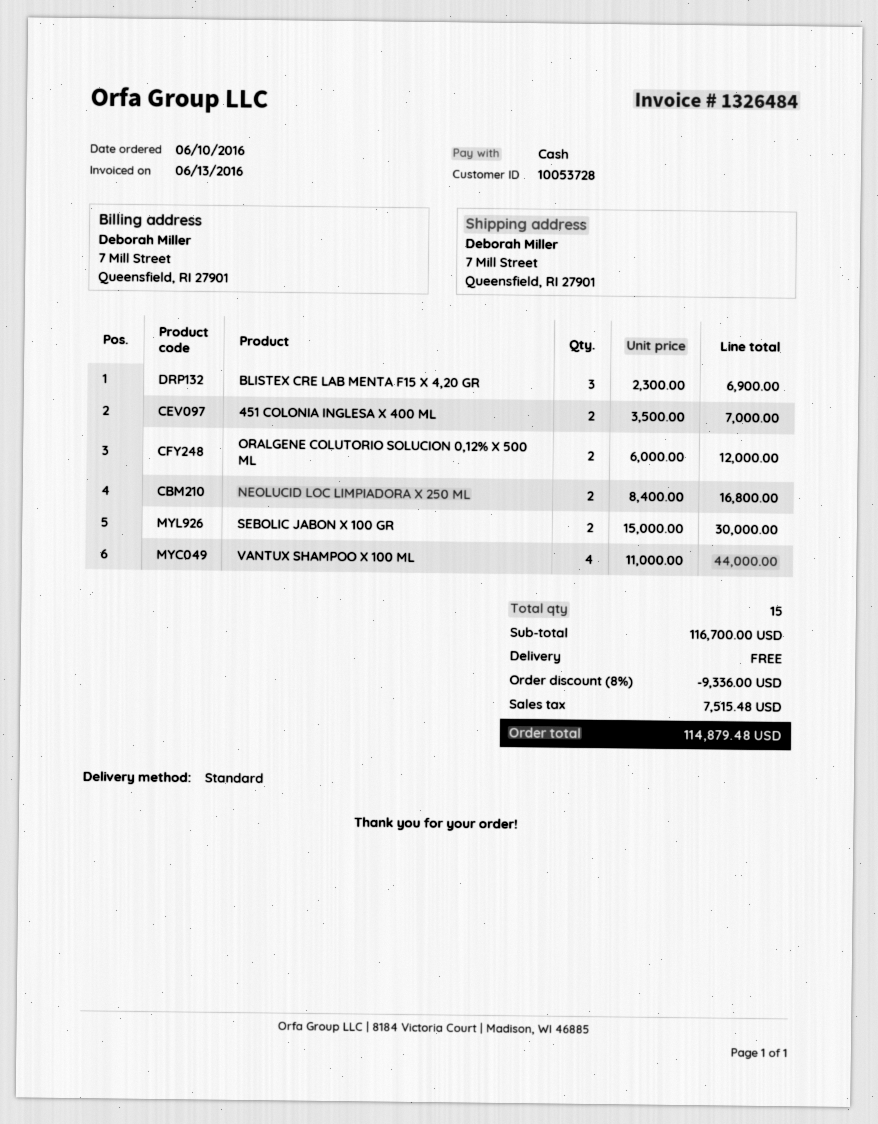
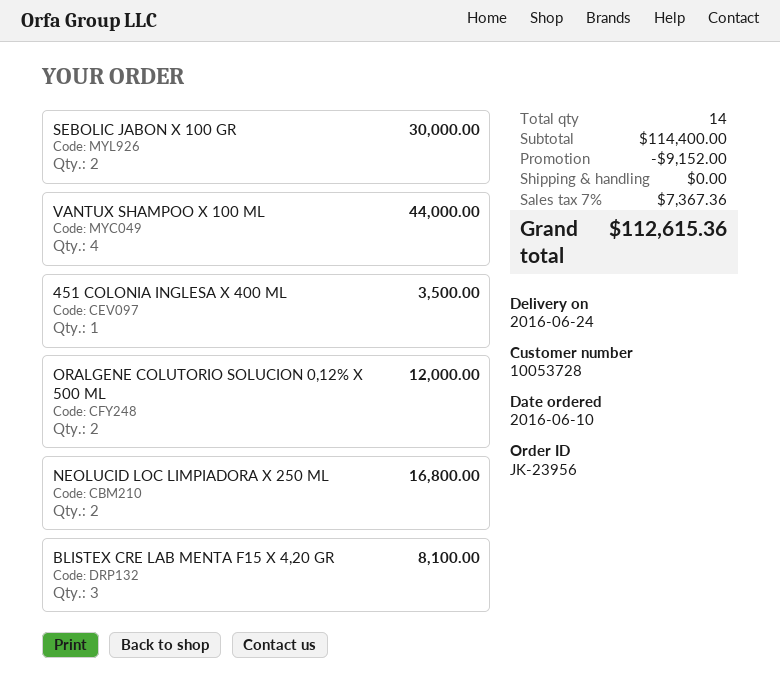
BLISTEX CRE LAB MENTA F15 X 4,20 GR: 3 for 6900.00 -> 3 for 8100.00
451 COLONIA INGLESA X 400 ML: 2 for 7000.00 -> 1 for 3500.00
total quantity: 15 -> 14
subtotal: 116700.00 -> 114400.00
discount: 9336.00 -> 9152.00
tax: 7515.48 -> 7367.36
total: 114879.48 -> 112615.36

